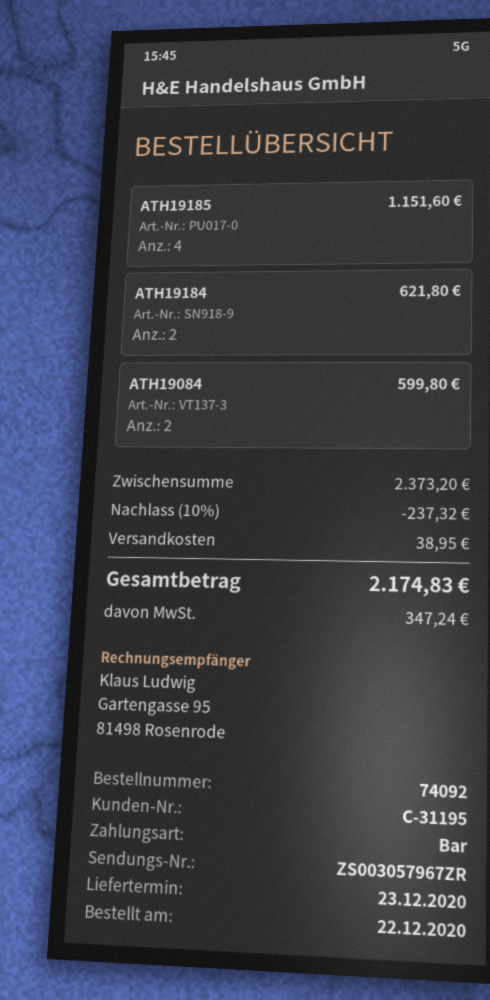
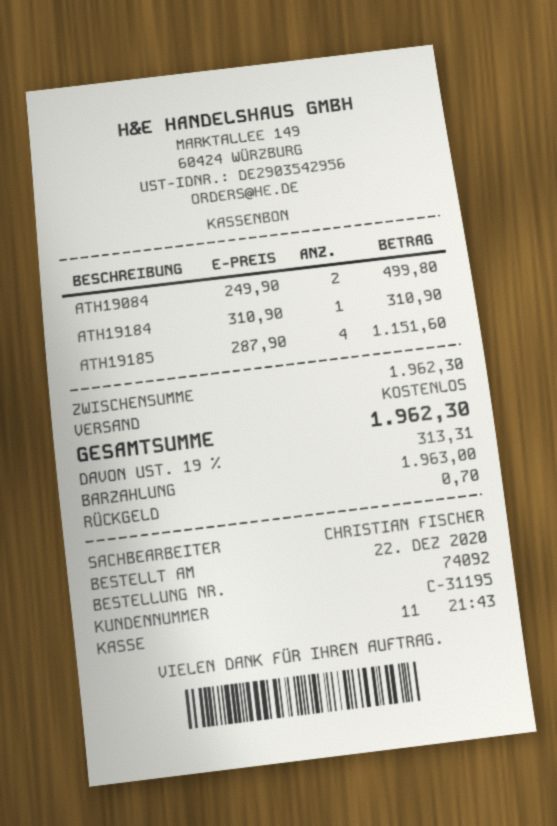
ATH19184: 2 for 621.80 -> 1 for 310.90
ATH19084: 2 for 599.80 -> 2 for 499.80
subtotal: 2373.20 -> 1962.30
discount: 10% = 237.32 -> none
shipping: 38.95 -> 0.00
tax: 347.24 -> 313.31
total: 2174.83 -> 1962.30

